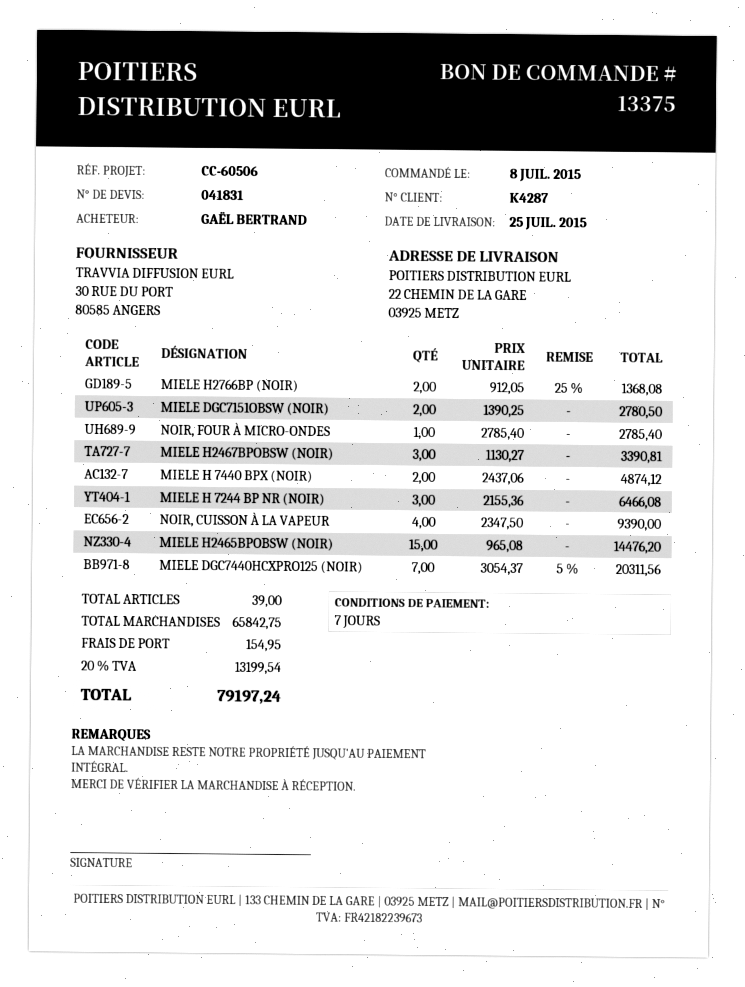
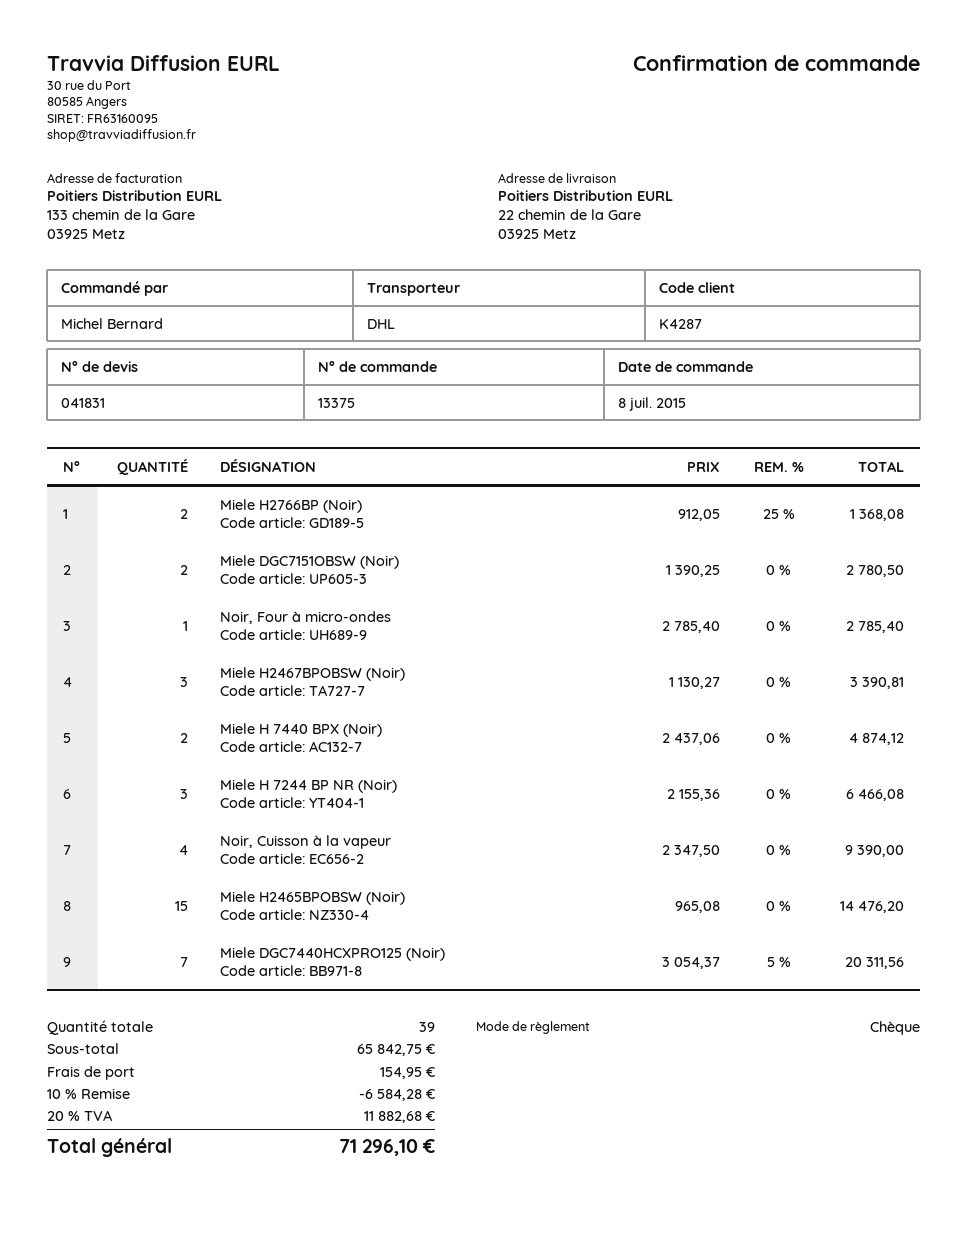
ordered by: GAËL BERTRAND -> Michel Bernard
discount: none -> 10% = 6584.28
tax: 20% = 13199.54 -> 20% = 11882.68
total: 79197.24 -> 71296.10

